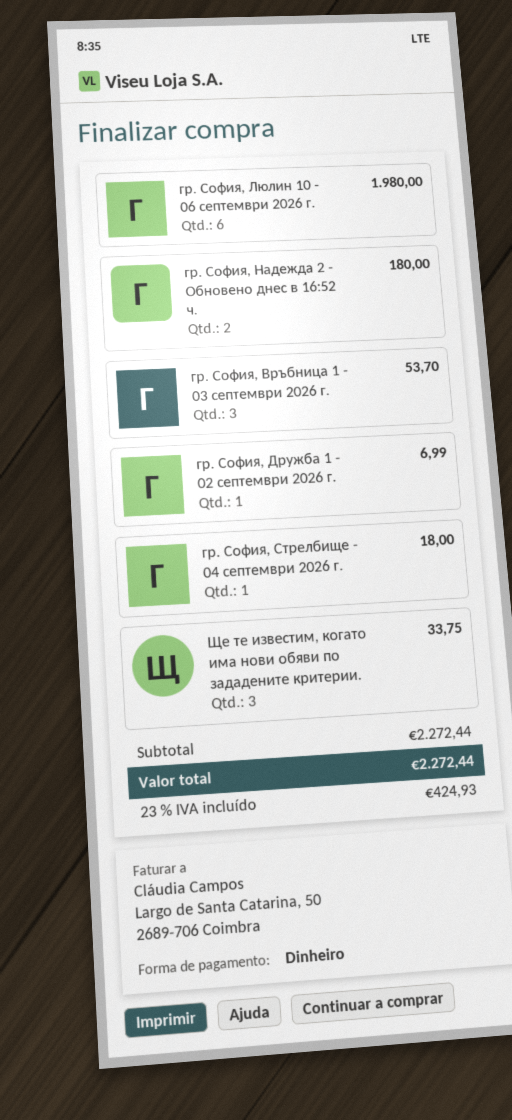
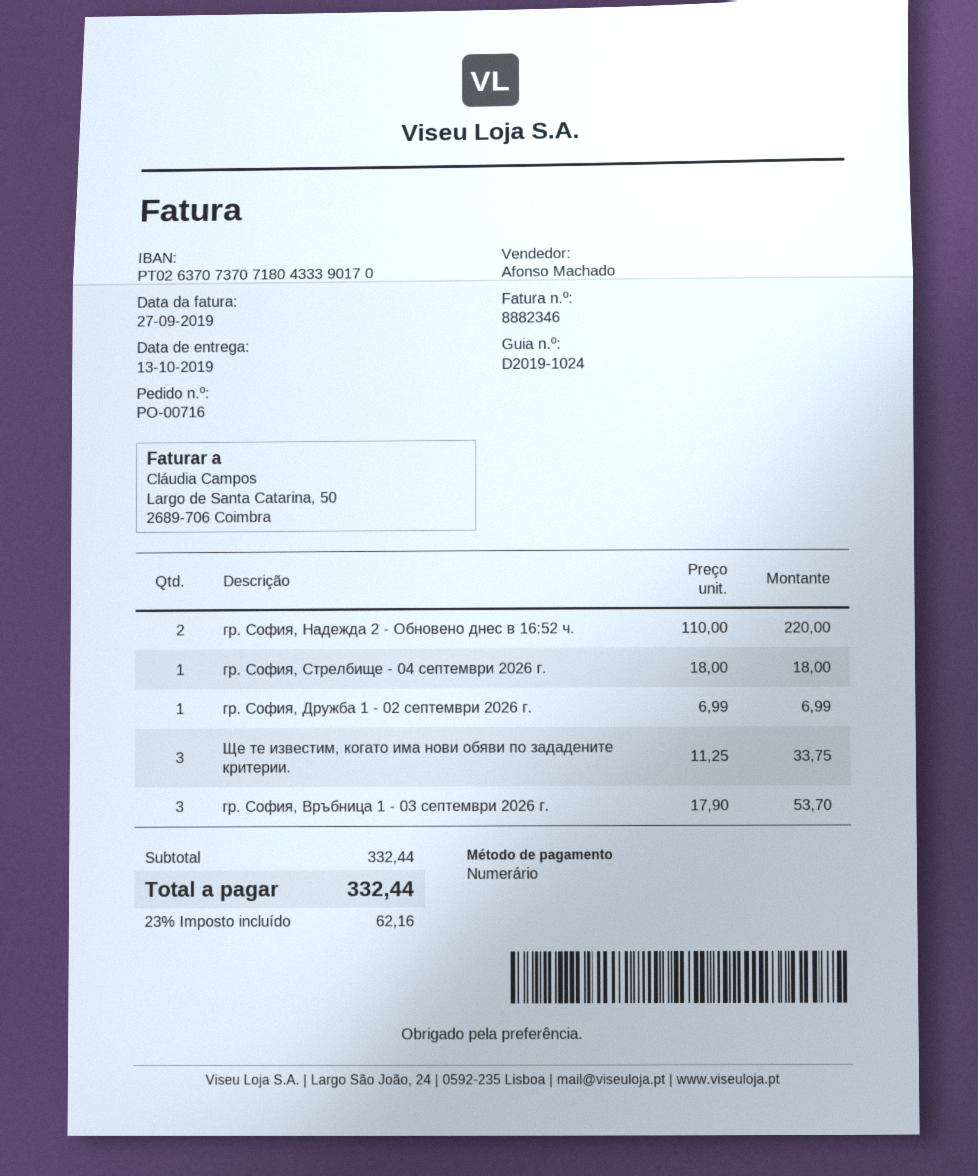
гр. София, Люлин 10 - 06 септември 2026 г.: 6 for 1980.00 -> none
гр. София, Надежда 2 - Обновено днес в 16:52 ч.: 2 for 180.00 -> 2 for 220.00
subtotal: 2272.44 -> 332.44
tax: 23% = 424.93 -> 23% = 62.16
total: 2272.44 -> 332.44

